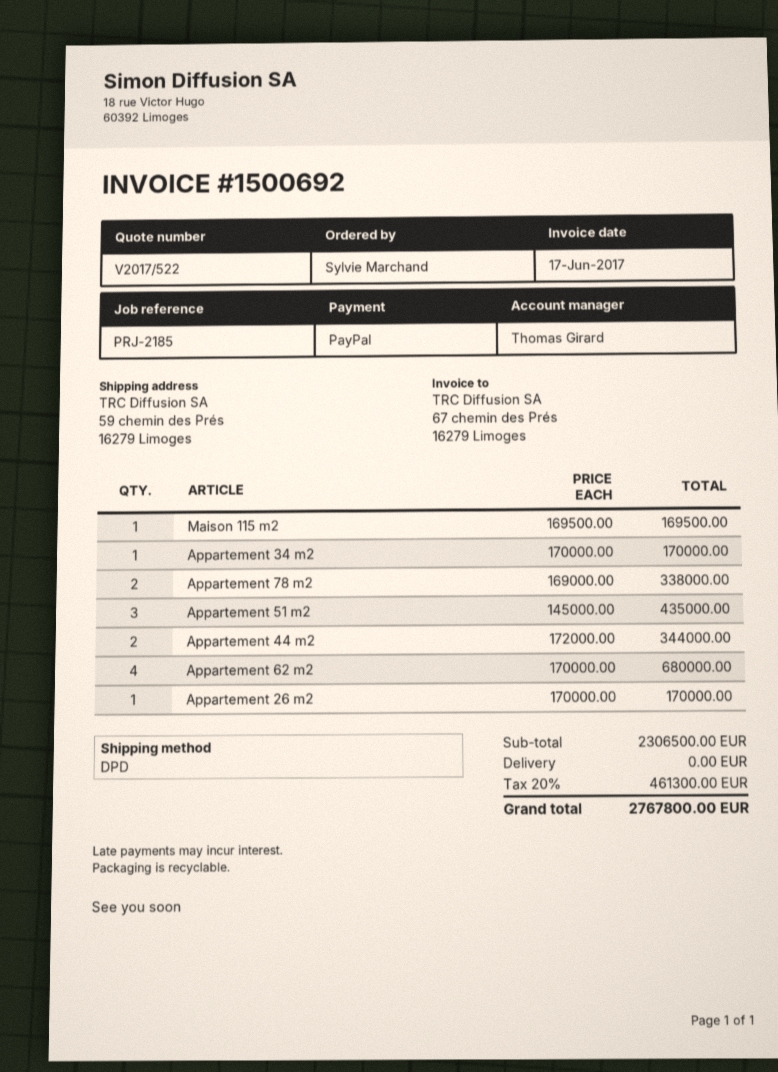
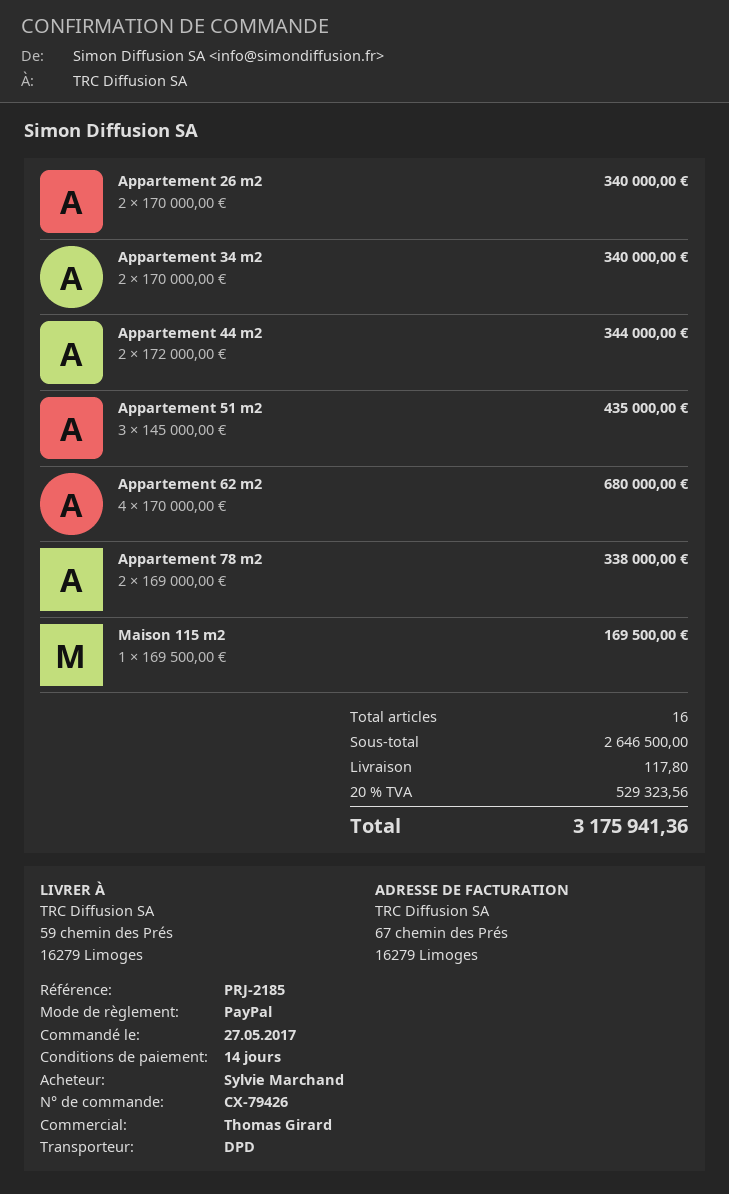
Appartement 34 m2: 1 x 170000.00 = 170000.00 -> 2 x 170000.00 = 340000.00
Appartement 26 m2: 1 x 170000.00 = 170000.00 -> 2 x 170000.00 = 340000.00
subtotal: 2306500.00 -> 2646500.00
shipping: 0.00 -> 117.80
tax: 20% = 461300.00 -> 20% = 529323.56
total: 2767800.00 -> 3175941.36

